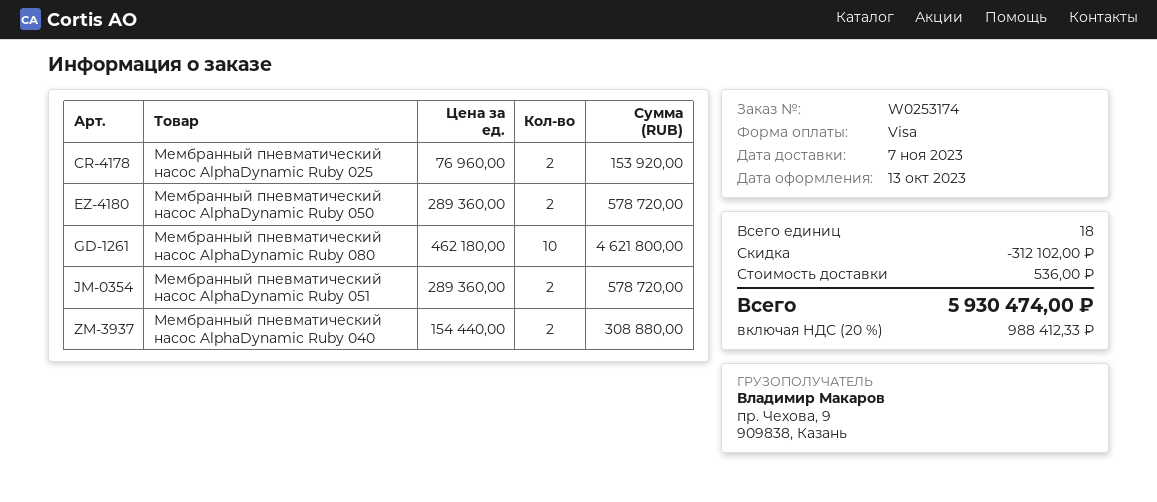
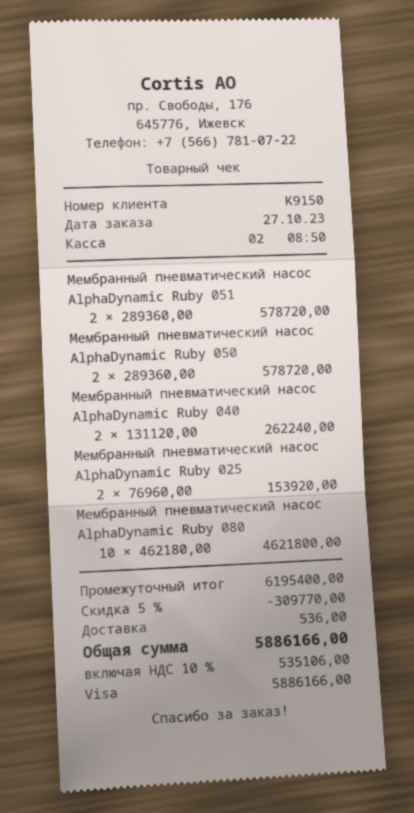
order date: 2023-10-13 -> 2023-10-27
Мембранный пневматический насос AlphaDynamic Ruby 040: 2 x 154440.00 = 308880.00 -> 2 x 131120.00 = 262240.00
discount: 312102.00 -> 309770.00
tax: 20% = 988412.33 -> 10% = 535106.00
total: 5930474.00 -> 5886166.00

